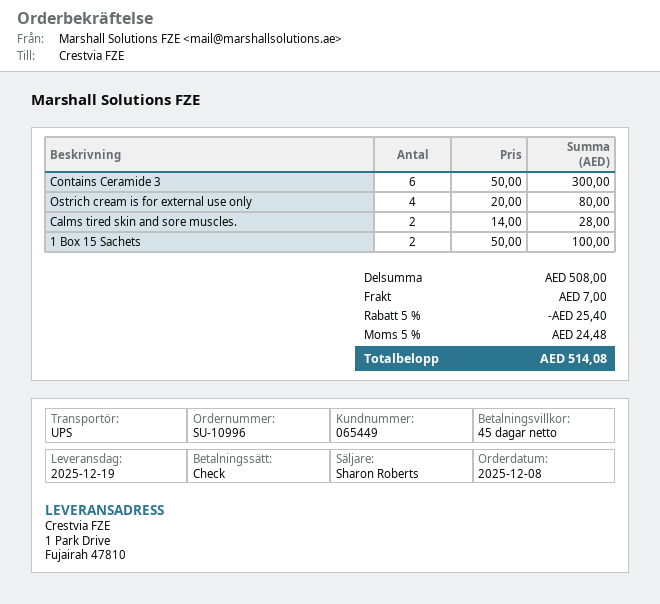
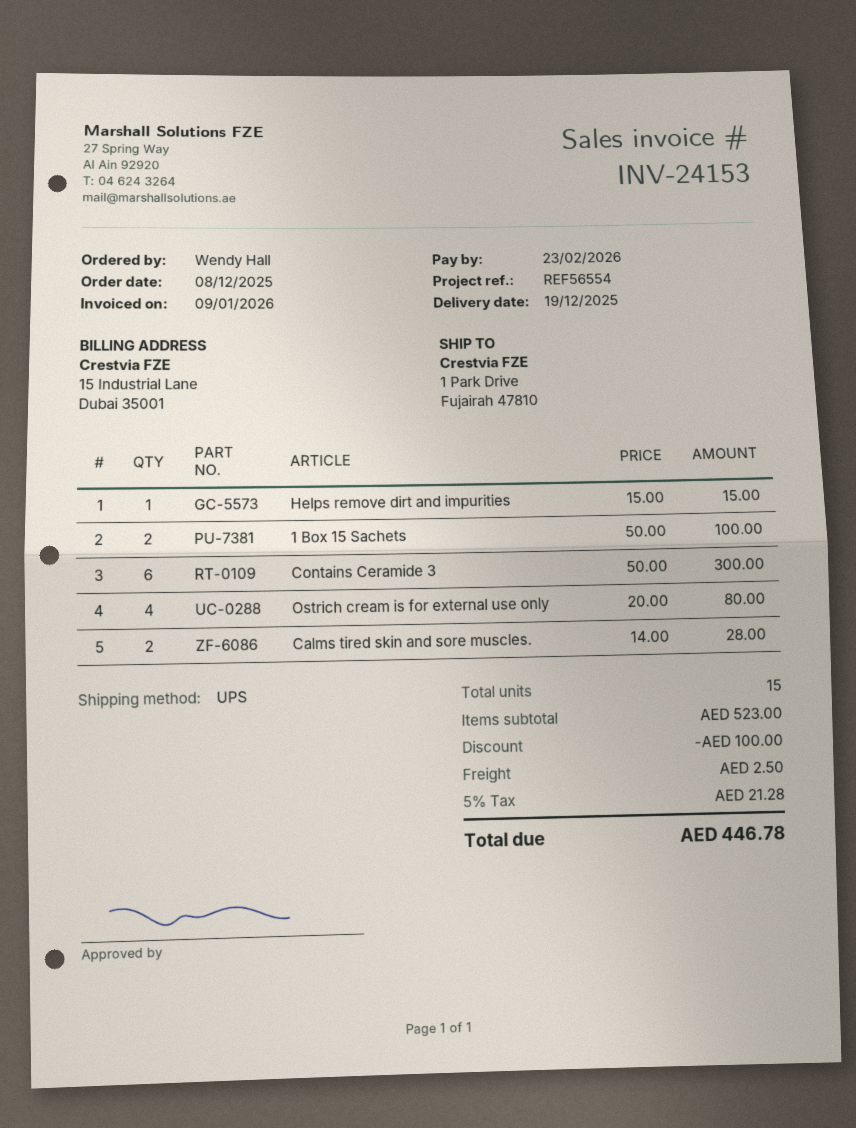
Helps remove dirt and impurities: none -> 1 x 15.00 = 15.00
subtotal: 508.00 -> 523.00
discount: 25.40 -> 100.00
shipping: 7.00 -> 2.50
tax: 5% = 24.48 -> 5% = 21.28
total: 514.08 -> 446.78

